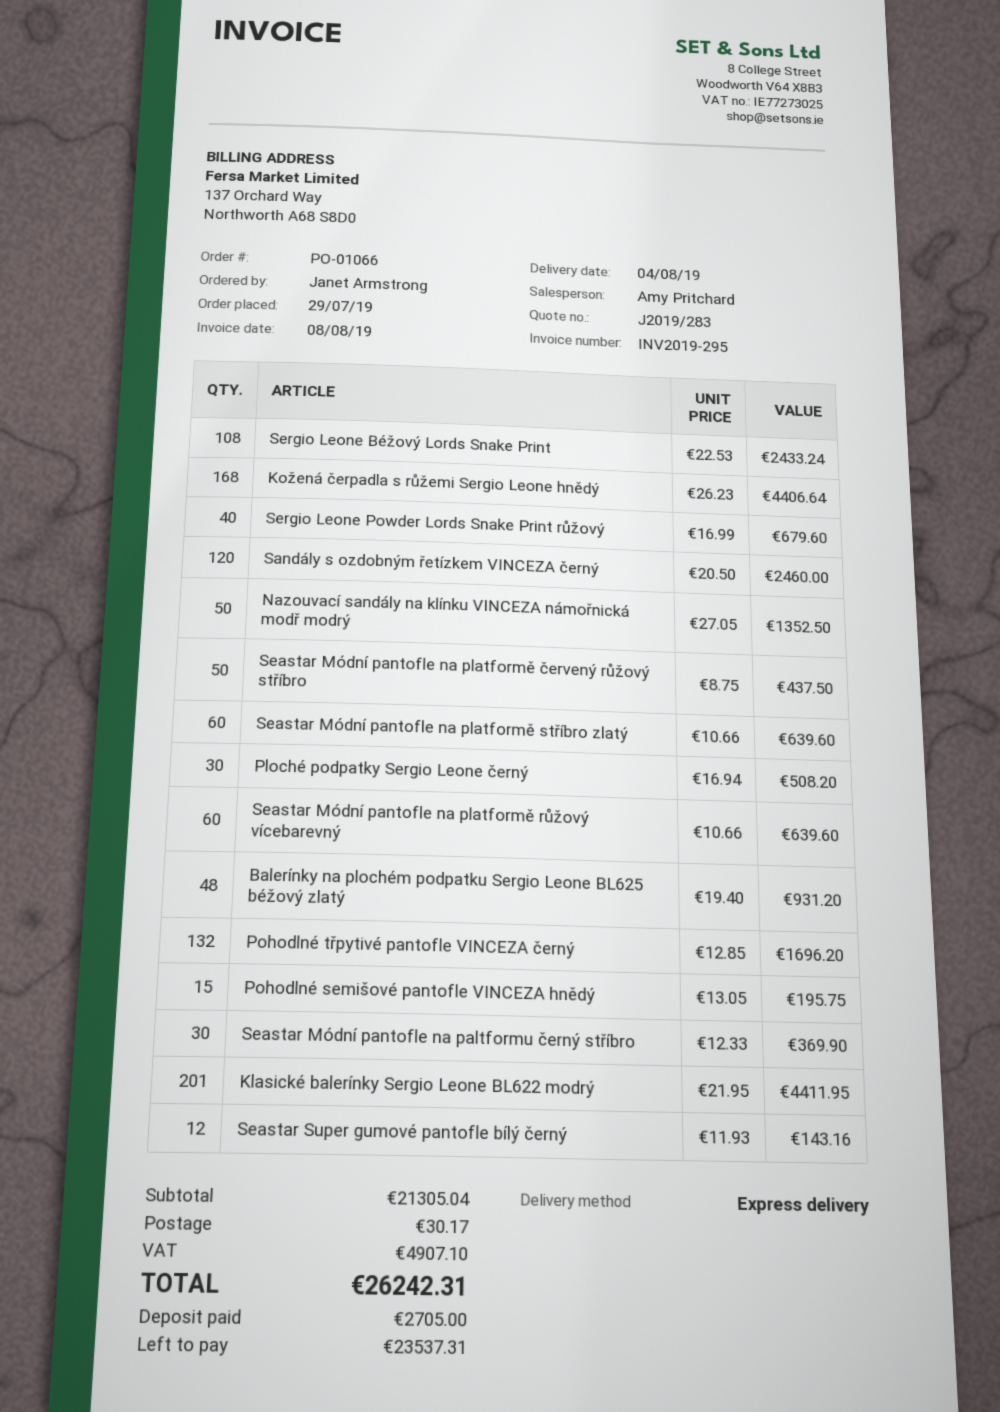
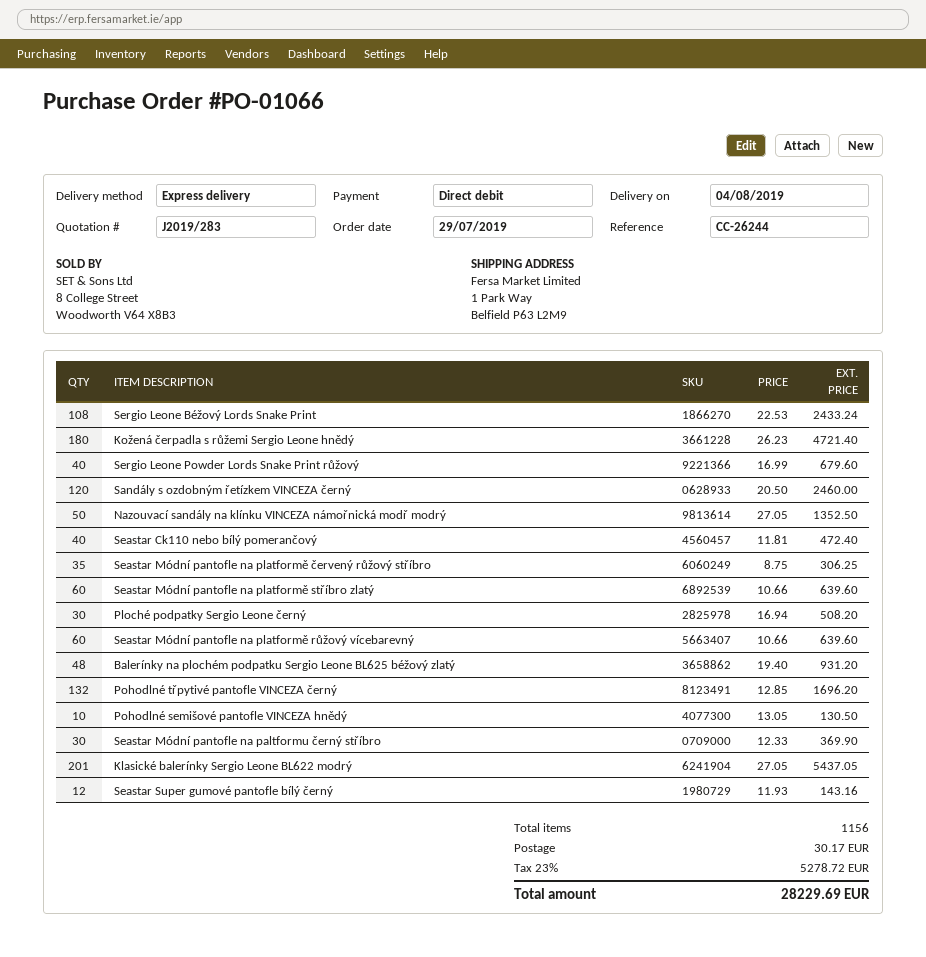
Kožená čerpadla s růžemi Sergio Leone hnědý: 168 x 26.23 = 4406.64 -> 180 x 26.23 = 4721.40
Seastar Módní pantofle na platformě červený růžový stříbro: 50 x 8.75 = 437.50 -> 35 x 8.75 = 306.25
Pohodlné semišové pantofle VINCEZA hnědý: 15 x 13.05 = 195.75 -> 10 x 13.05 = 130.50
Klasické balerínky Sergio Leone BL622 modrý: 201 x 21.95 = 4411.95 -> 201 x 27.05 = 5437.05
Seastar Ck110 nebo bílý pomerančový: none -> 40 x 11.81 = 472.40
tax: 4907.10 -> 5278.72
total: 26242.31 -> 28229.69

